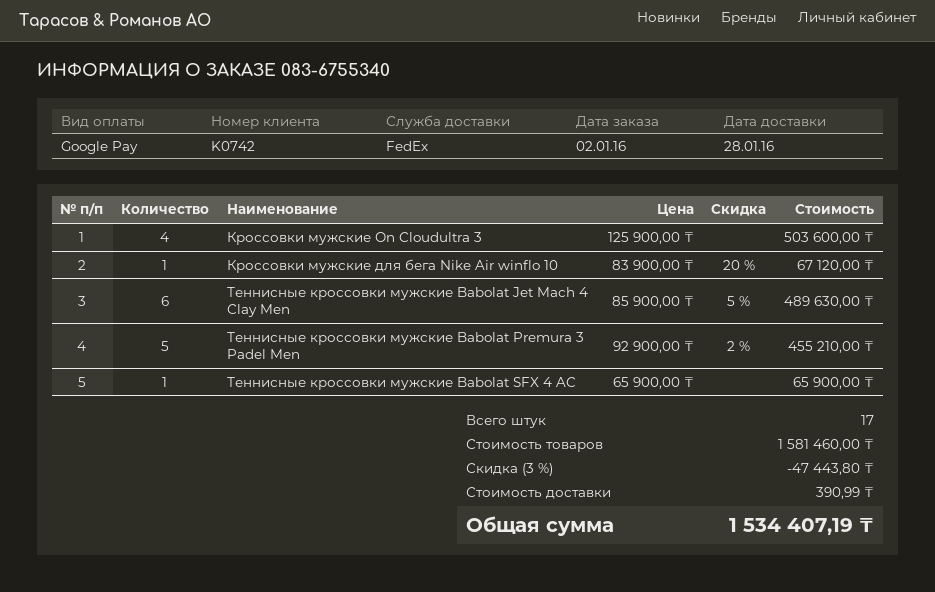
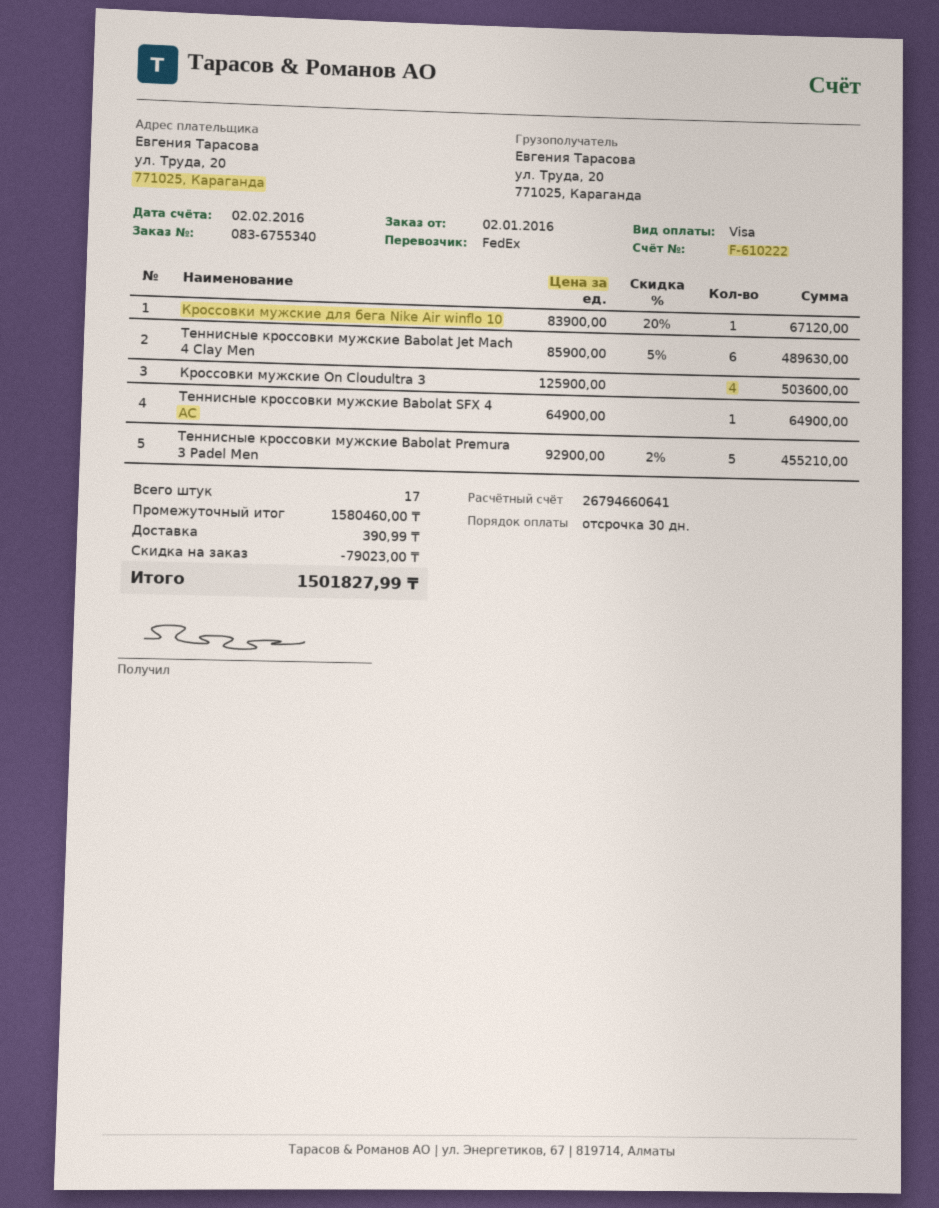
payment method: Google Pay -> Visa
Теннисные кроссовки мужские Babolat SFX 4 AC: 1 x 65900.00 = 65900.00 -> 1 x 64900.00 = 64900.00
subtotal: 1581460.00 -> 1580460.00
discount: 47443.80 -> 79023.00
total: 1534407.19 -> 1501827.99

